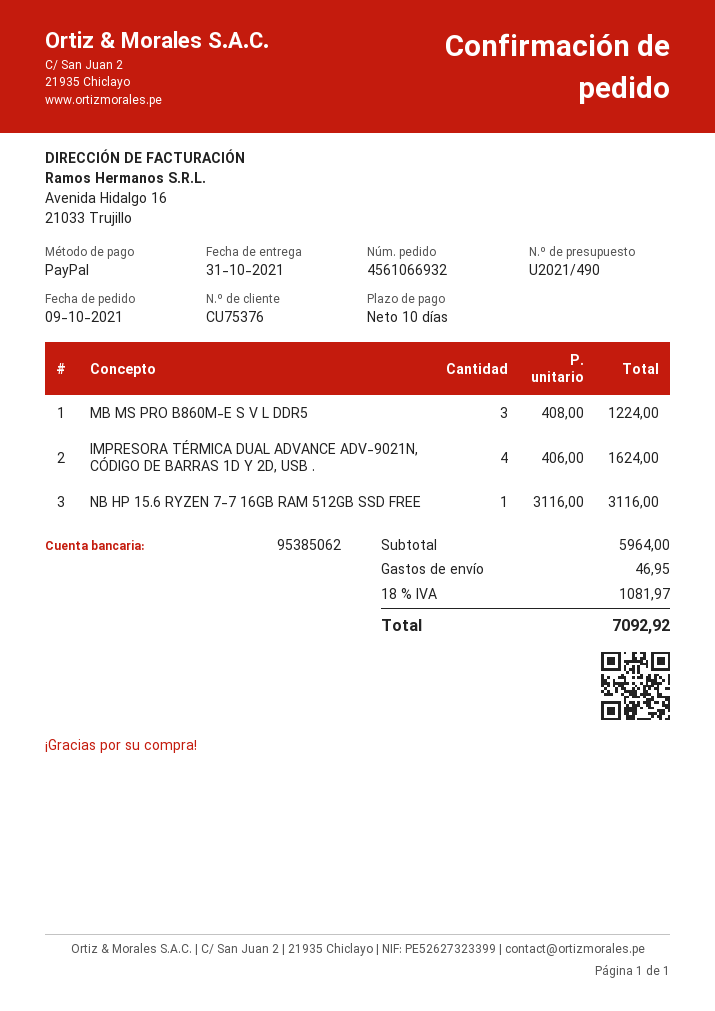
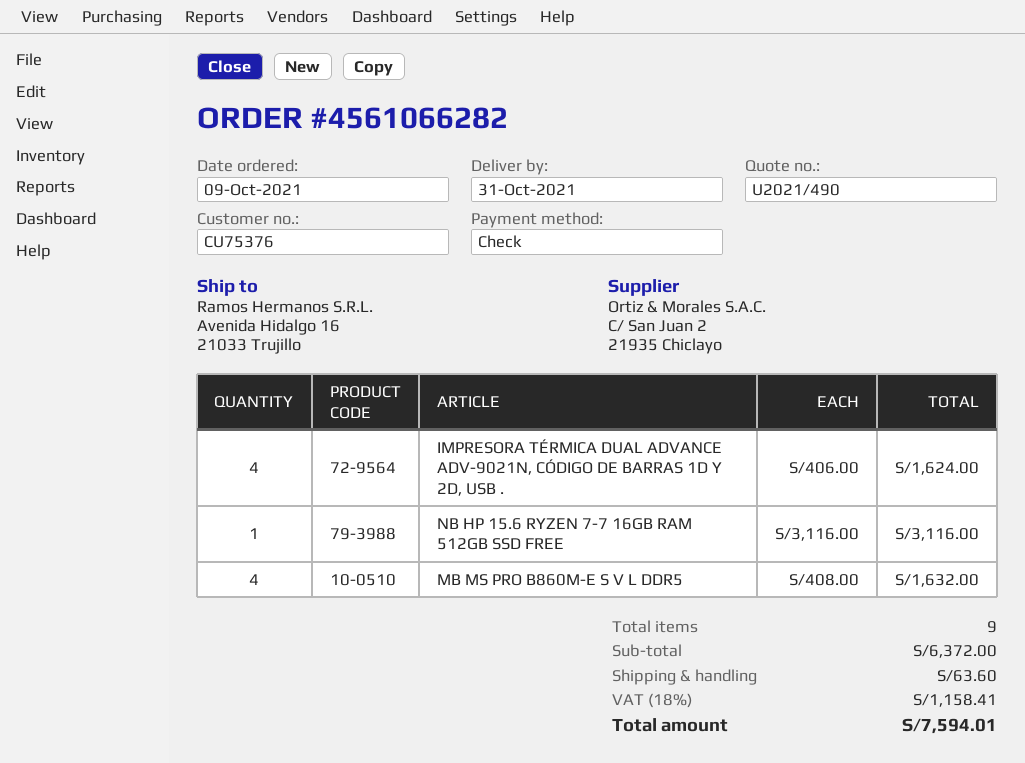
order number: 4561066932 -> 4561066282
payment method: PayPal -> cheque
MB MS PRO B860M-E S V L DDR5: 3 x 408.00 = 1224.00 -> 4 x 408.00 = 1632.00
subtotal: 5964.00 -> 6372.00
shipping: 46.95 -> 63.60
tax: 18% = 1081.97 -> 18% = 1158.41
total: 7092.92 -> 7594.01

